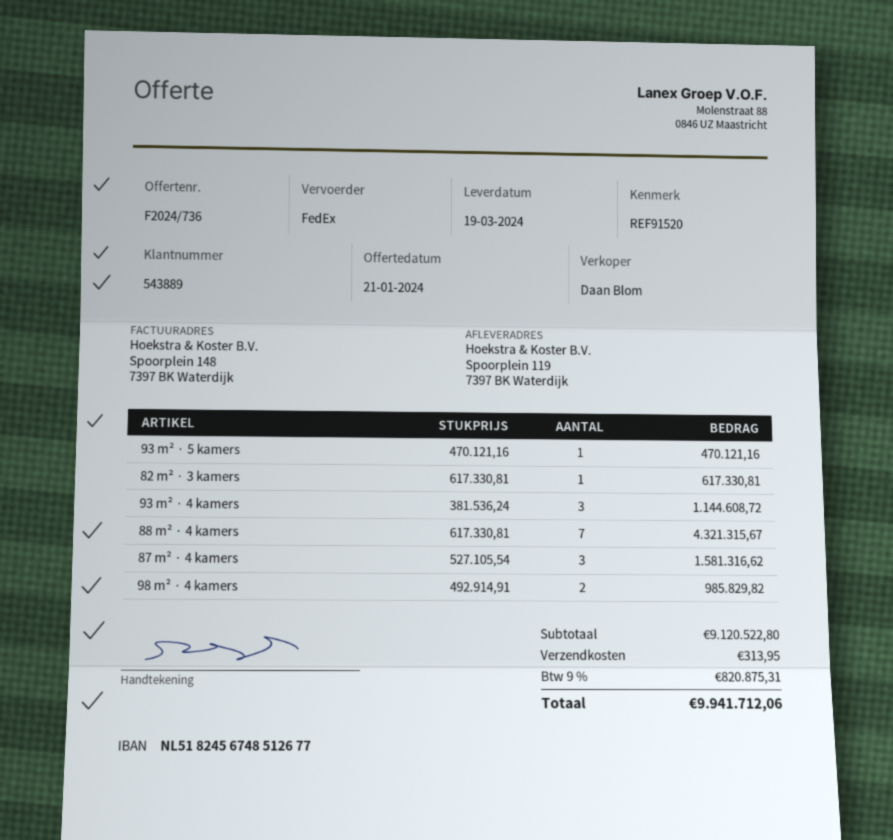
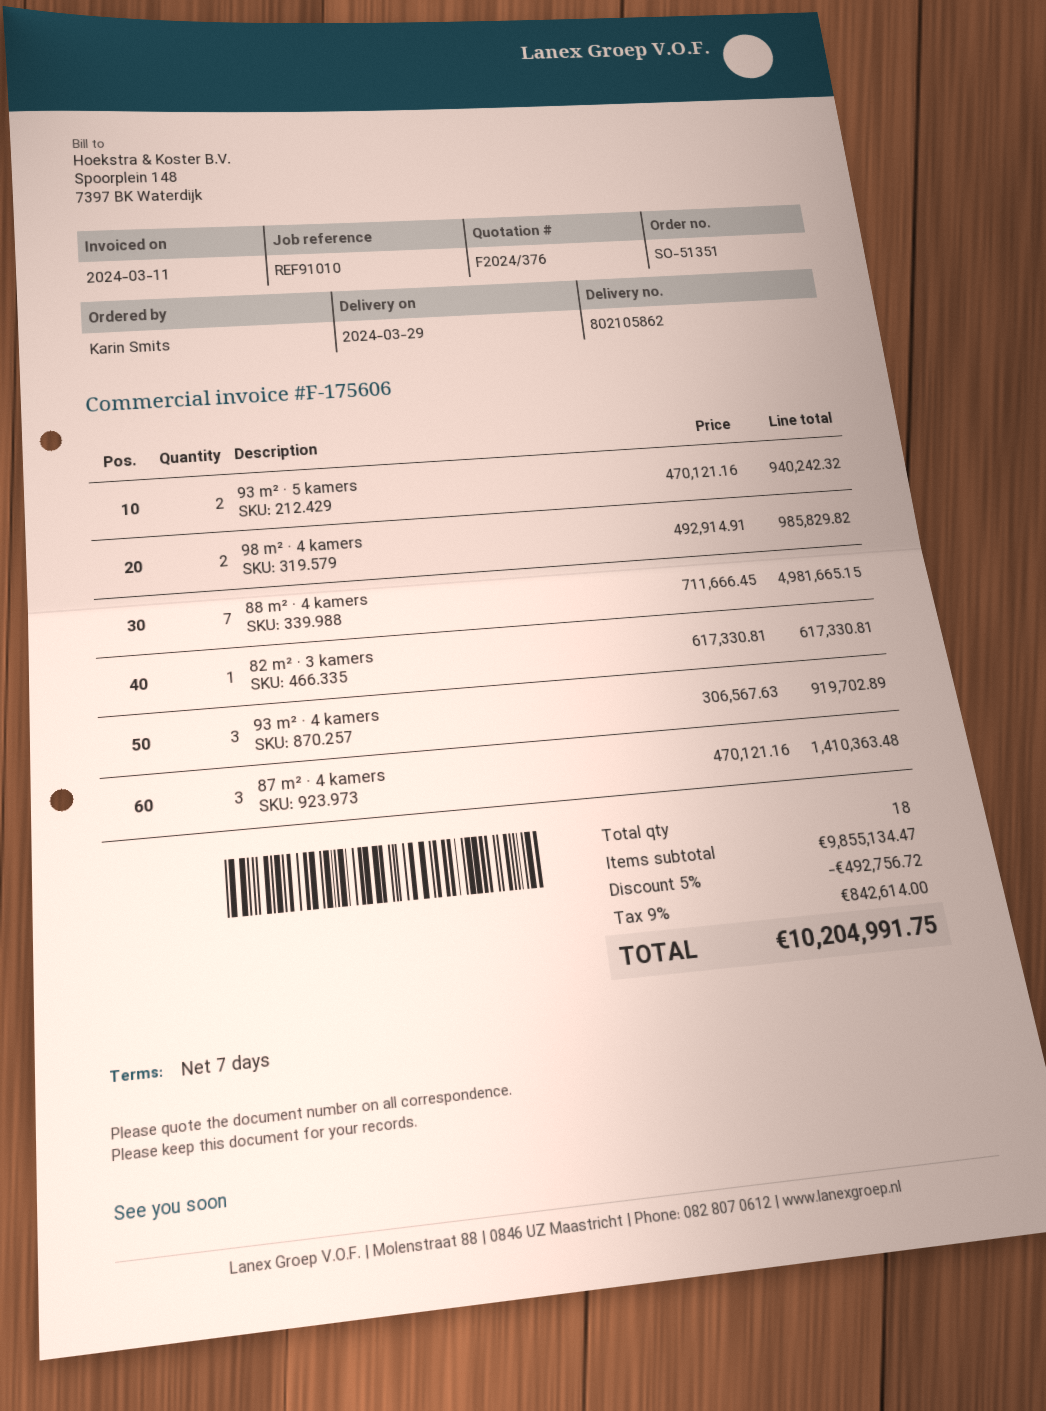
quote number: F2024/736 -> F2024/376
delivery date: 2024-03-19 -> 2024-03-29
reference: REF91520 -> REF91010
93 m² · 5 kamers: 1 x 470121.16 = 470121.16 -> 2 x 470121.16 = 940242.32
93 m² · 4 kamers: 3 x 381536.24 = 1144608.72 -> 3 x 306567.63 = 919702.89
88 m² · 4 kamers: 7 x 617330.81 = 4321315.67 -> 7 x 711666.45 = 4981665.15
87 m² · 4 kamers: 3 x 527105.54 = 1581316.62 -> 3 x 470121.16 = 1410363.48
subtotal: 9120522.80 -> 9855134.47
discount: none -> 5% = 492756.72
shipping: 313.95 -> none
tax: 9% = 820875.31 -> 9% = 842614.00
total: 9941712.06 -> 10204991.75

